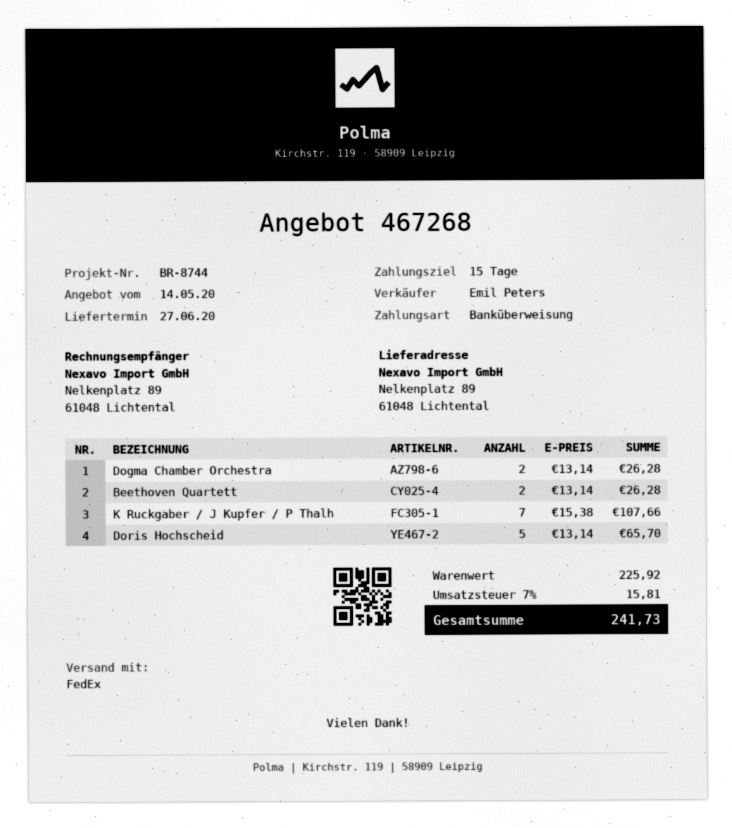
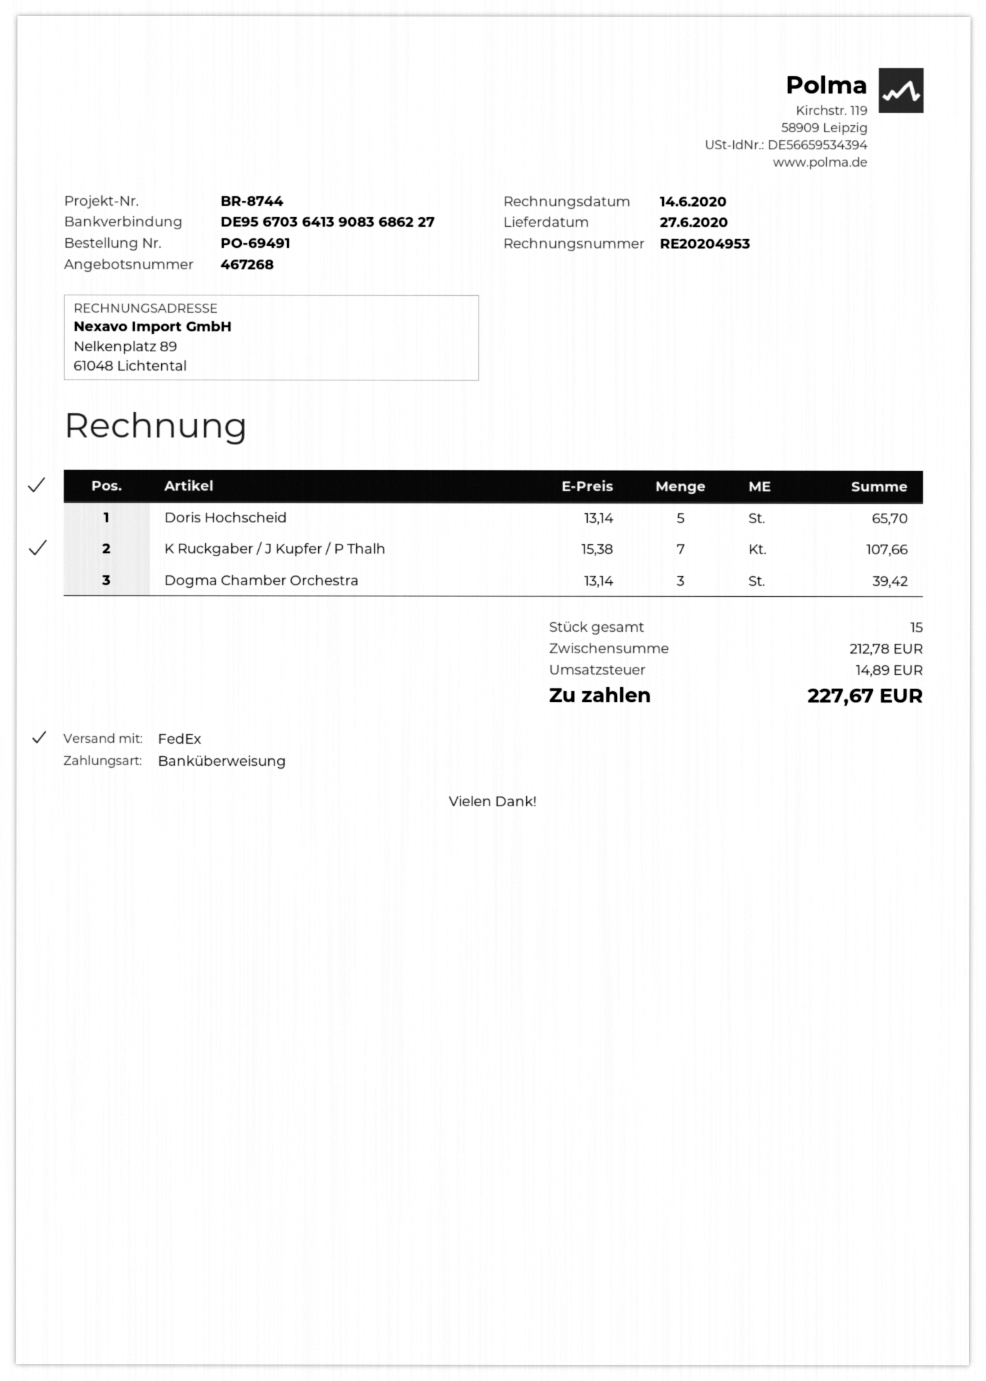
Dogma Chamber Orchestra: 2 x 13.14 = 26.28 -> 3 x 13.14 = 39.42
Beethoven Quartett: 2 x 13.14 = 26.28 -> none
subtotal: 225.92 -> 212.78
tax: 15.81 -> 14.89
total: 241.73 -> 227.67

